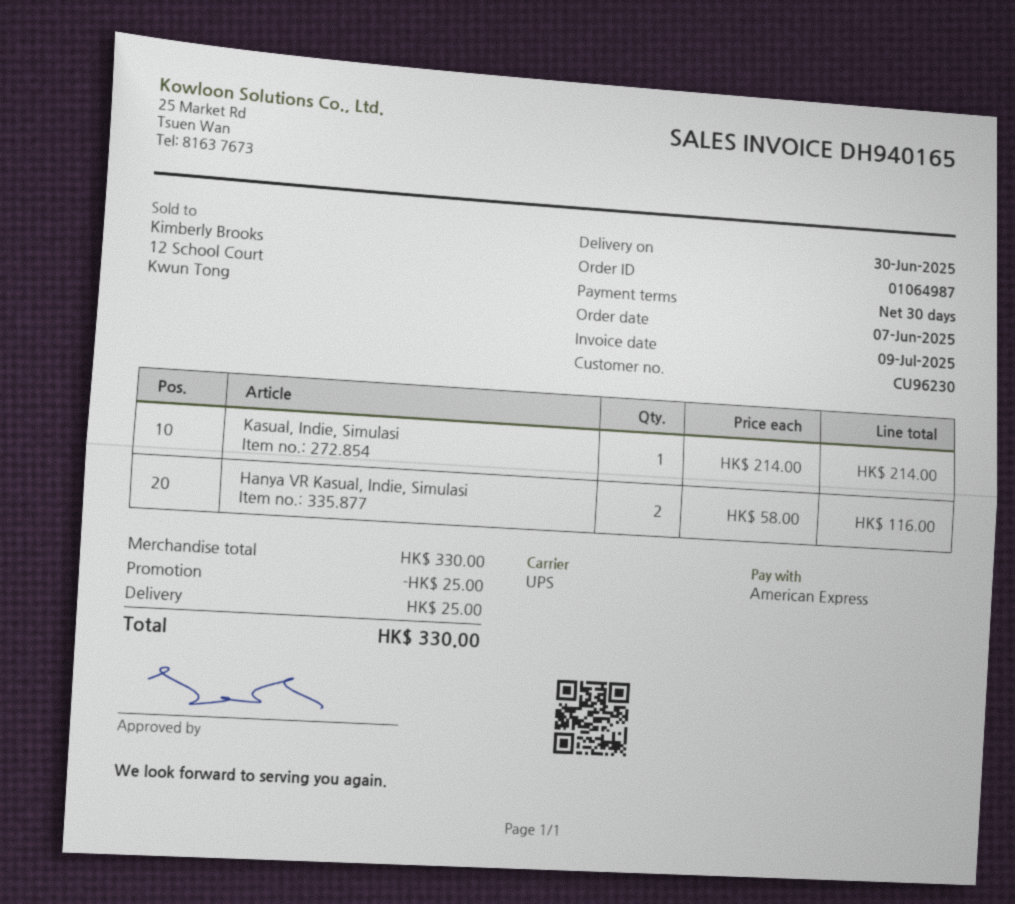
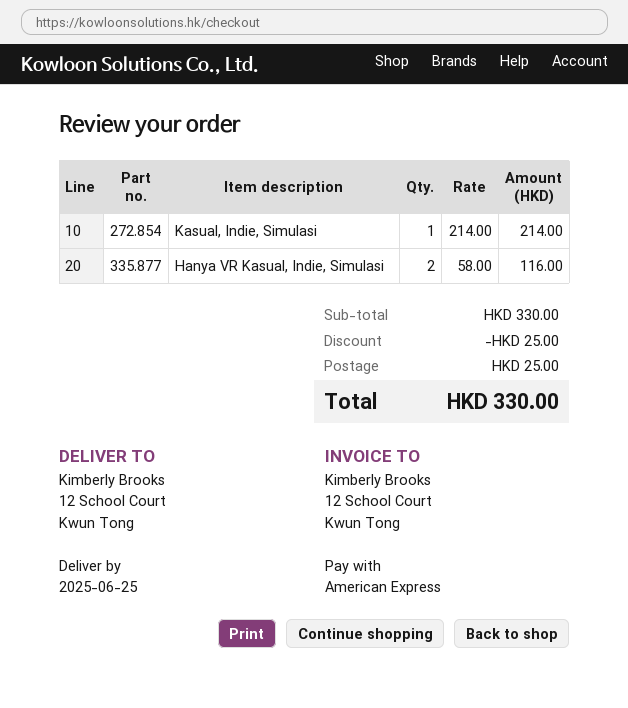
delivery date: 2025-06-30 -> 2025-06-25

